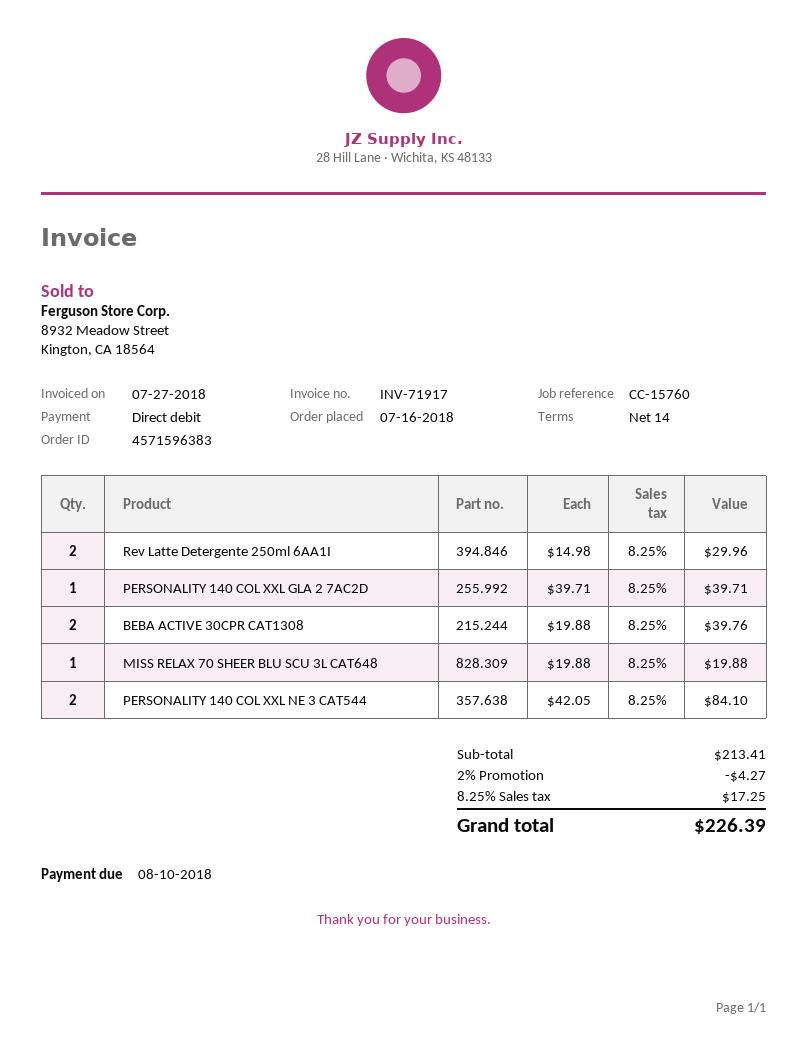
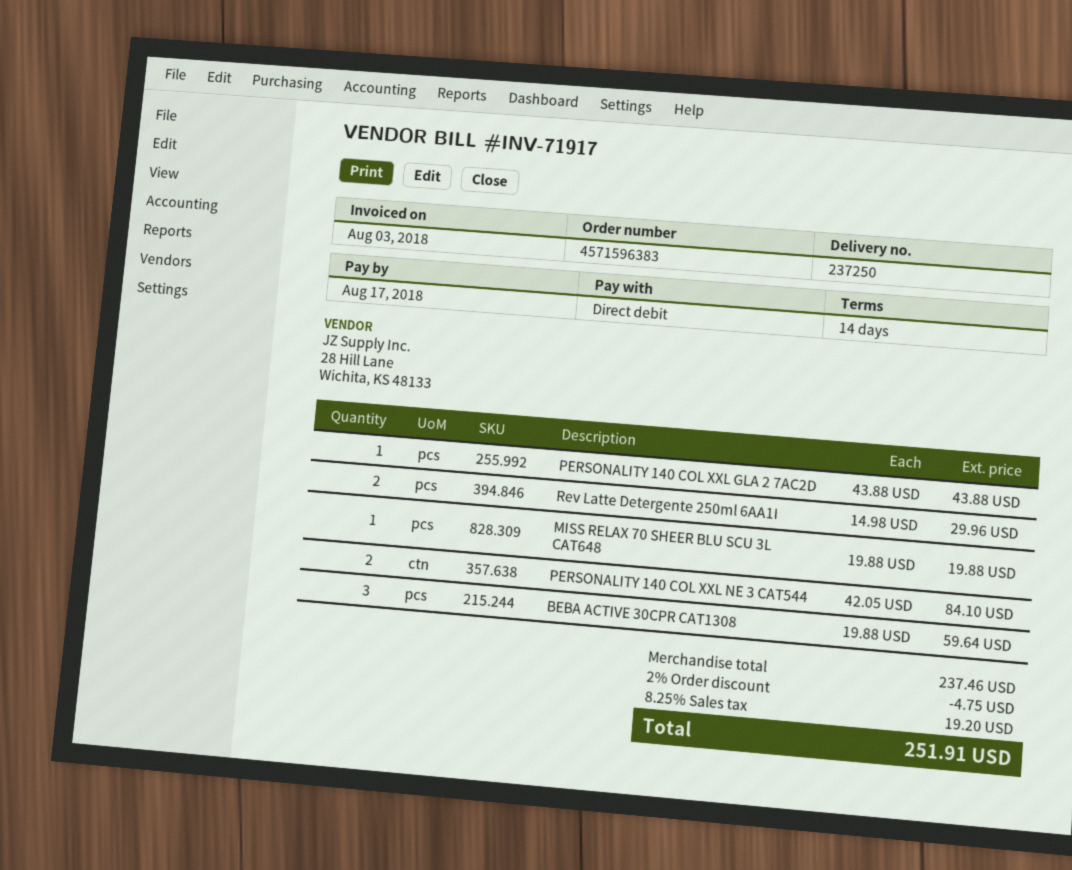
invoice date: 2018-07-27 -> 2018-08-03
due date: 2018-08-10 -> 2018-08-17
PERSONALITY 140 COL XXL GLA 2 7AC2D: 1 x 39.71 = 39.71 -> 1 x 43.88 = 43.88
BEBA ACTIVE 30CPR CAT1308: 2 x 19.88 = 39.76 -> 3 x 19.88 = 59.64
subtotal: 213.41 -> 237.46
discount: 2% = 4.27 -> 2% = 4.75
tax: 8.25% = 17.25 -> 8.25% = 19.20
total: 226.39 -> 251.91

